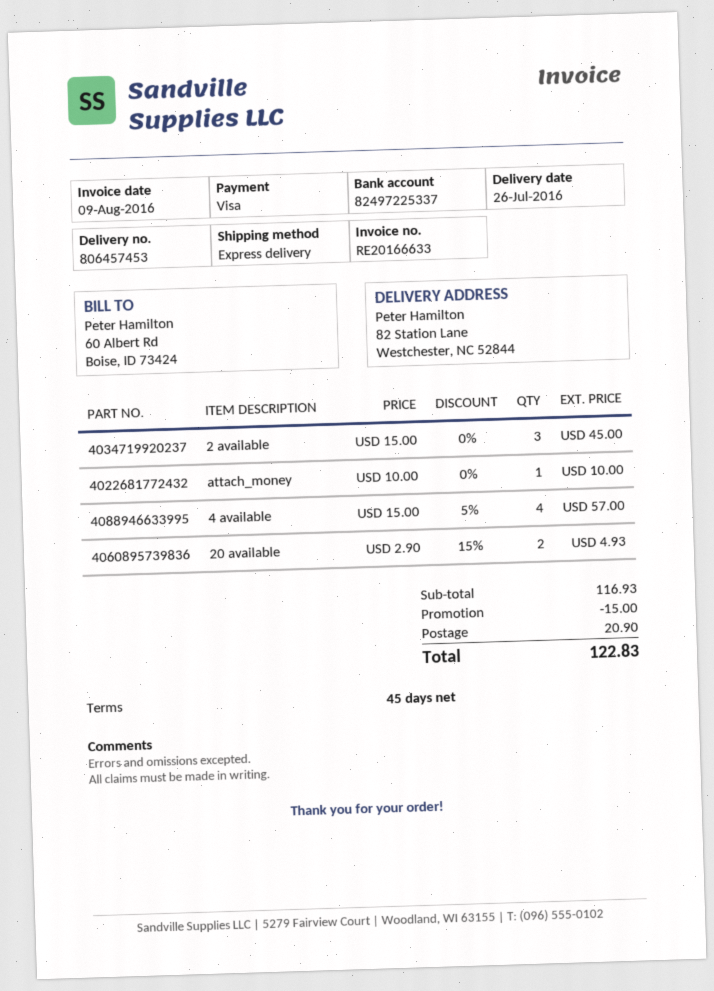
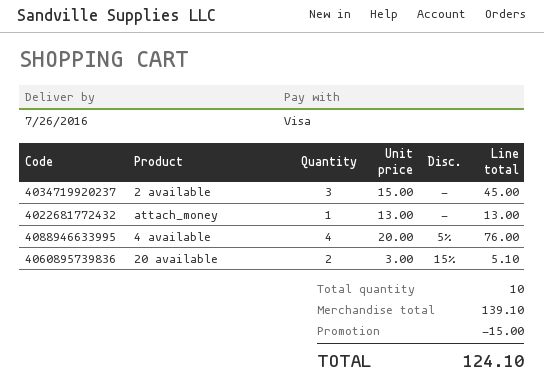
attach_money: 1 x 10.00 = 10.00 -> 1 x 13.00 = 13.00
4 available: 4 x 15.00 - 5% = 57.00 -> 4 x 20.00 - 5% = 76.00
20 available: 2 x 2.90 - 15% = 4.93 -> 2 x 3.00 - 15% = 5.10
subtotal: 116.93 -> 139.10
shipping: 20.90 -> none
total: 122.83 -> 124.10

